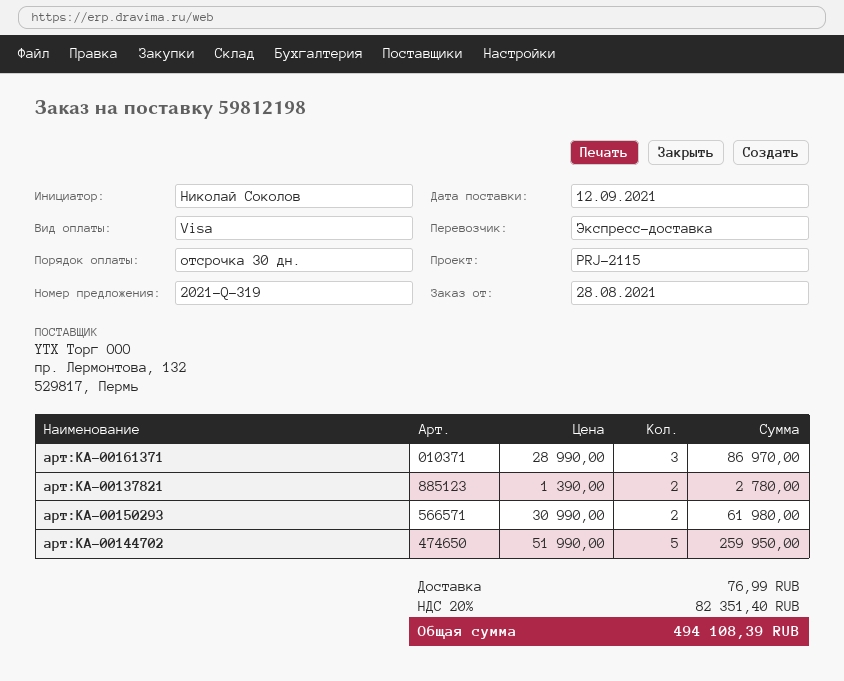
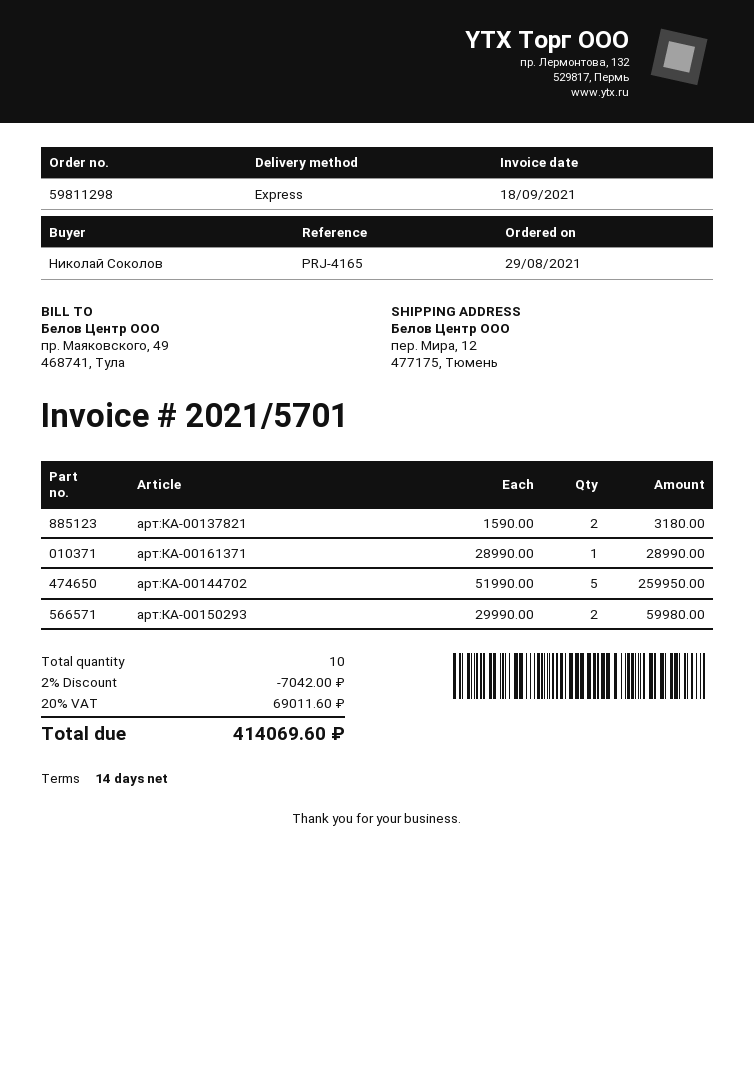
order number: 59812198 -> 59811298
order date: 2021-08-28 -> 2021-08-29
payment terms: 30 days -> 14 days
reference: PRJ-2115 -> PRJ-4165
арт:КА-00161371: 3 x 28990.00 = 86970.00 -> 1 x 28990.00 = 28990.00
арт:КА-00137821: 2 x 1390.00 = 2780.00 -> 2 x 1590.00 = 3180.00
арт:КА-00150293: 2 x 30990.00 = 61980.00 -> 2 x 29990.00 = 59980.00
discount: none -> 2% = 7042.00
shipping: 76.99 -> none
tax: 20% = 82351.40 -> 20% = 69011.60
total: 494108.39 -> 414069.60

